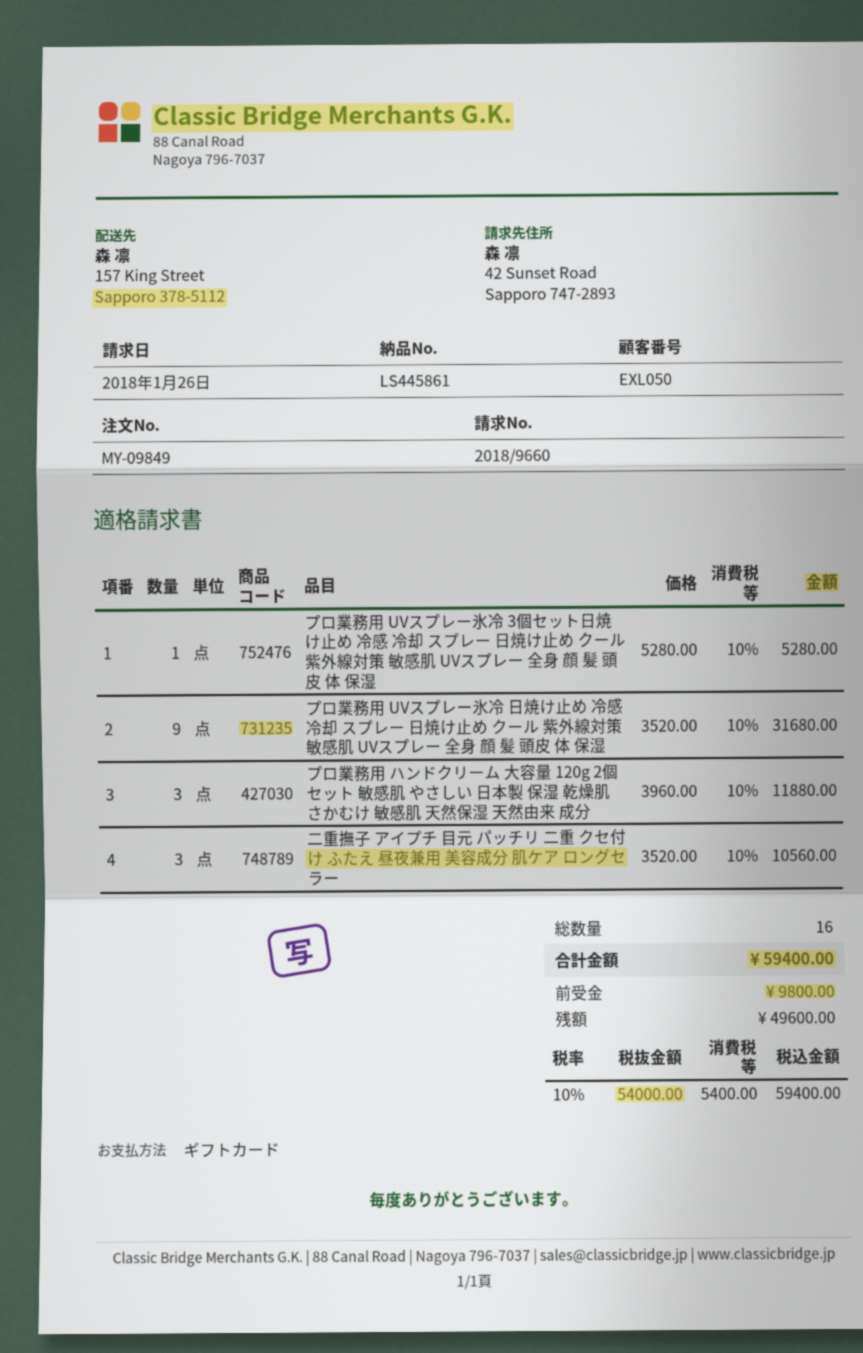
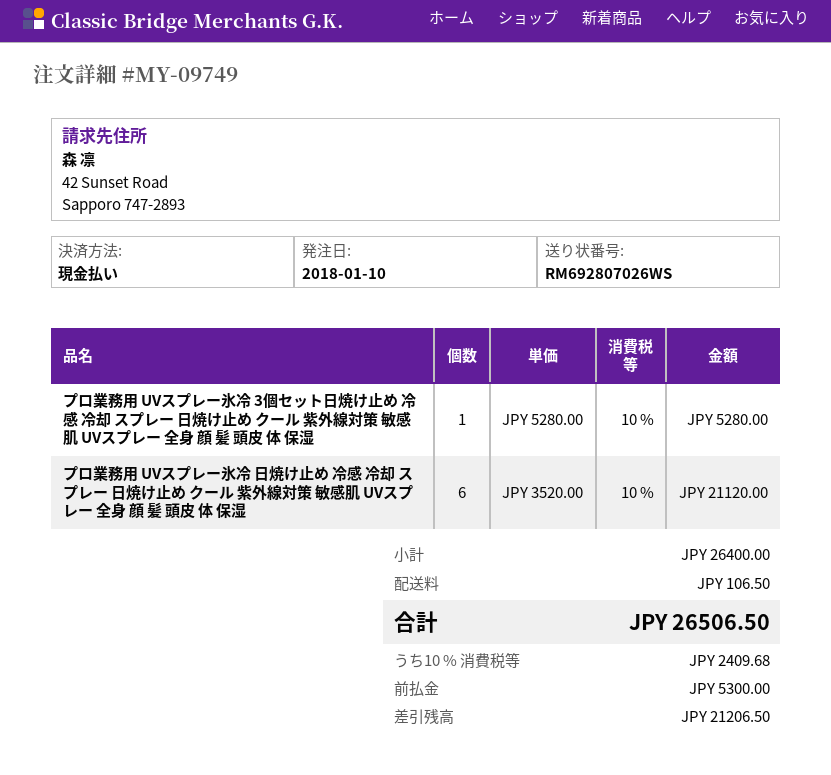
order number: MY-09849 -> MY-09749
payment method: gift card -> cash
プロ業務用 UVスプレー氷冷 日焼け止め 冷感 冷却 スプレー 日焼け止め クール 紫外線対策 敏感肌 UVスプレー 全身 顔 髪 頭皮 体 保湿: 9 x 3520.00 = 31680.00 -> 6 x 3520.00 = 21120.00
プロ業務用 ハンドクリーム 大容量 120g 2個セット 敏感肌 やさしい 日本製 保湿 乾燥肌 さかむけ 敏感肌 天然保湿 天然由来 成分: 3 x 3960.00 = 11880.00 -> none
二重撫子 アイプチ 目元 パッチリ 二重 クセ付け ふたえ 昼夜兼用 美容成分 肌ケア ロングセラー: 3 x 3520.00 = 10560.00 -> none
shipping: none -> 106.50
tax: 10% = 5400.00 -> 10% = 2409.68
total: 59400.00 -> 26506.50
deposit: 9800.00 -> 5300.00
balance: 49600.00 -> 21206.50

